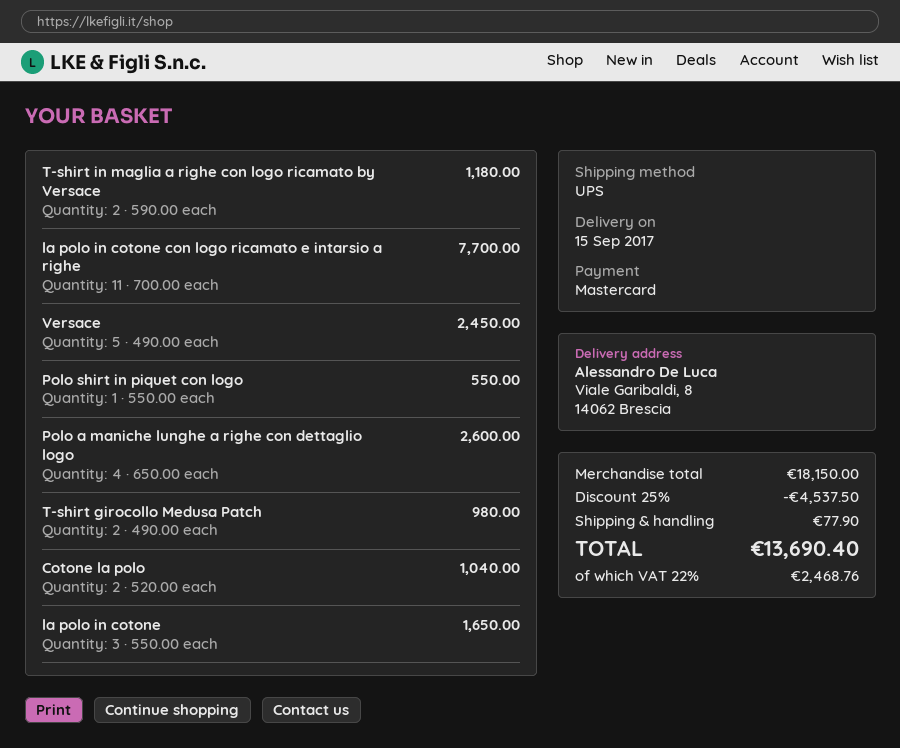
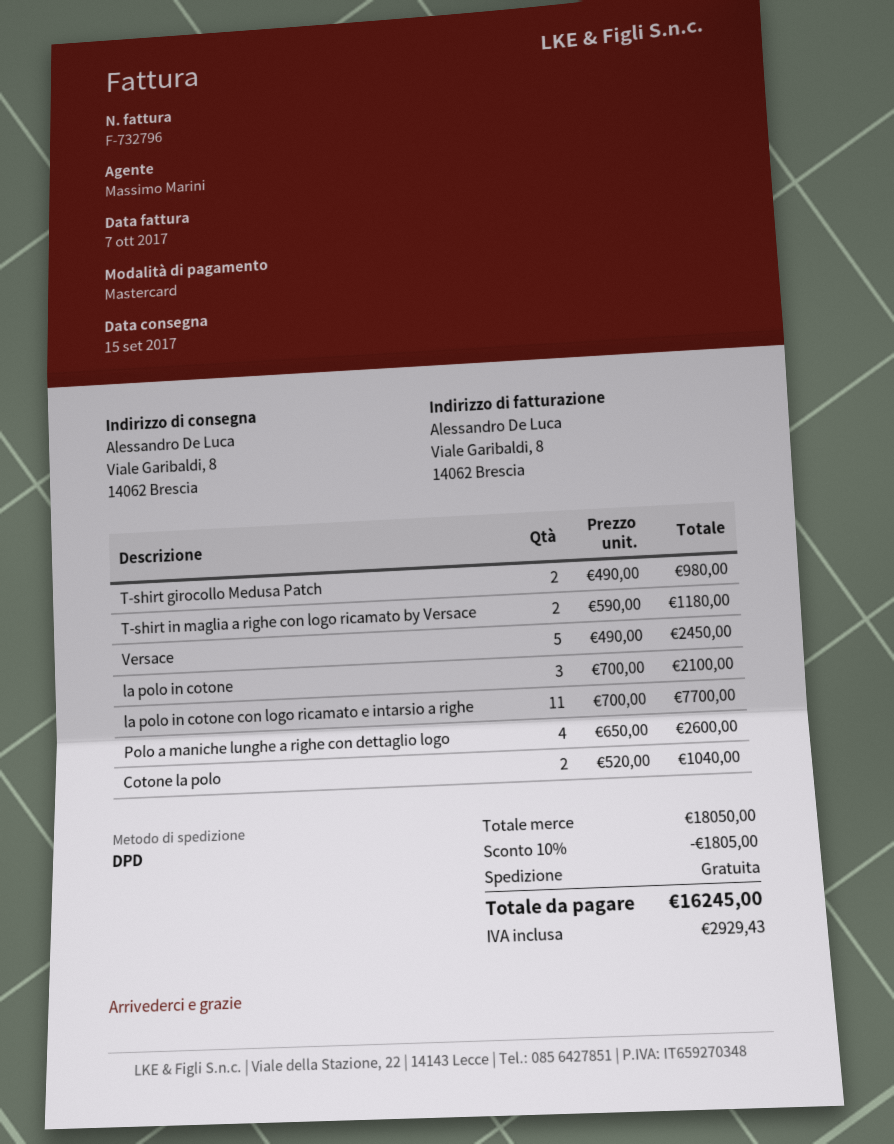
shipping method: UPS -> DPD
Polo shirt in piquet con logo: 1 x 550.00 = 550.00 -> none
la polo in cotone: 3 x 550.00 = 1650.00 -> 3 x 700.00 = 2100.00
subtotal: 18150.00 -> 18050.00
discount: 25% = 4537.50 -> 10% = 1805.00
shipping: 77.90 -> 0.00
tax: 2468.76 -> 2929.43
total: 13690.40 -> 16245.00

